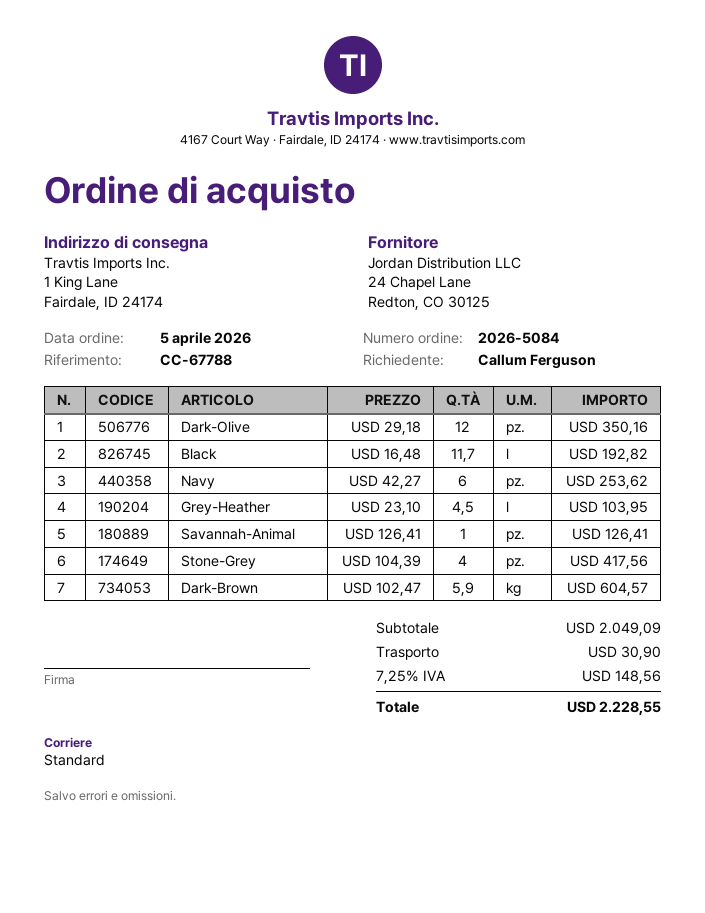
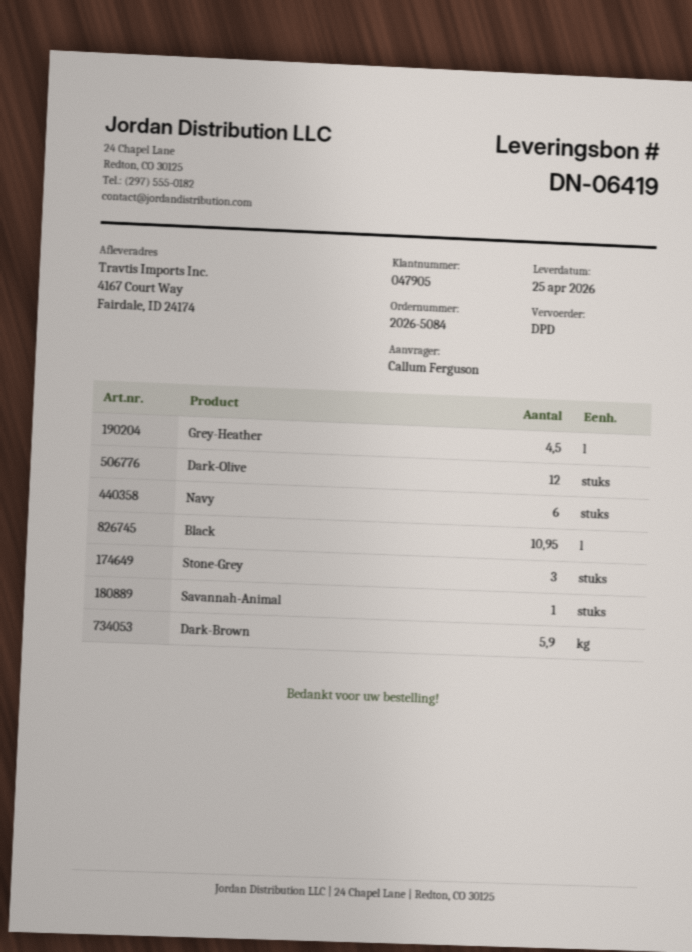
shipping method: standard -> DPD
ship to: 1 King Lane, Fairdale, ID 24174 -> 4167 Court Way, Fairdale, ID 24174
Black: 11.7 -> 10.95
Stone-Grey: 4 -> 3

